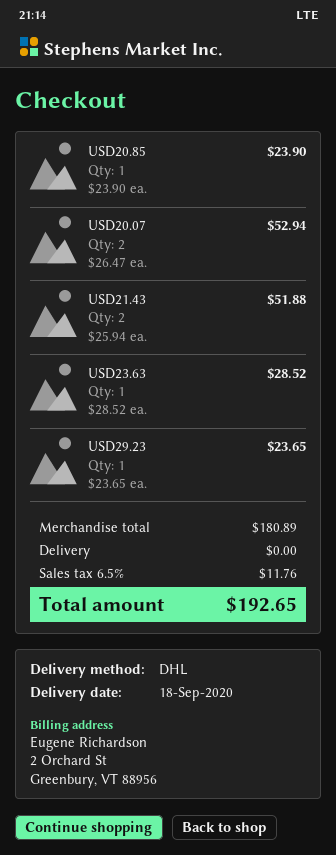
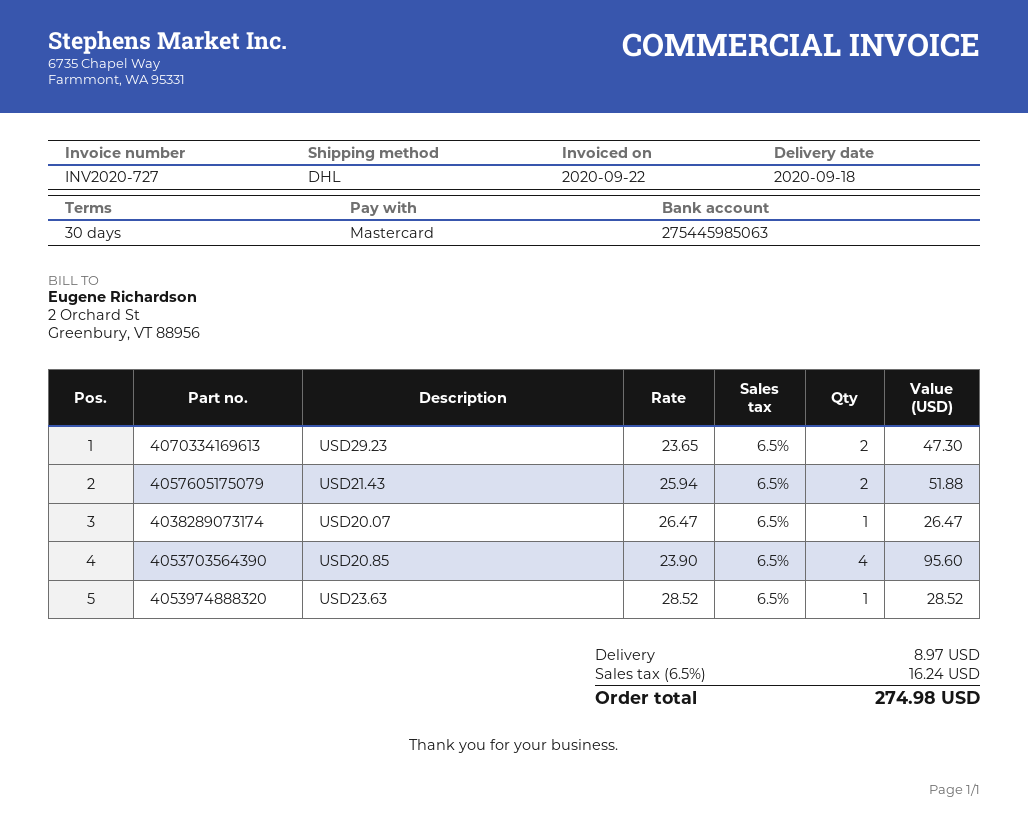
USD20.85: 1 x 23.90 = 23.90 -> 4 x 23.90 = 95.60
USD20.07: 2 x 26.47 = 52.94 -> 1 x 26.47 = 26.47
USD29.23: 1 x 23.65 = 23.65 -> 2 x 23.65 = 47.30
shipping: 0.00 -> 8.97
tax: 6.5% = 11.76 -> 6.5% = 16.24
total: 192.65 -> 274.98

